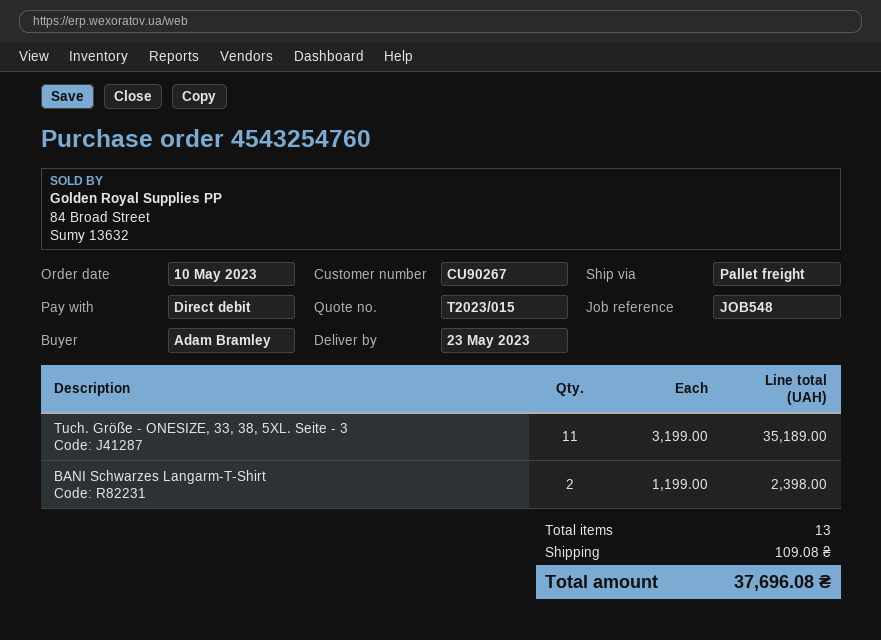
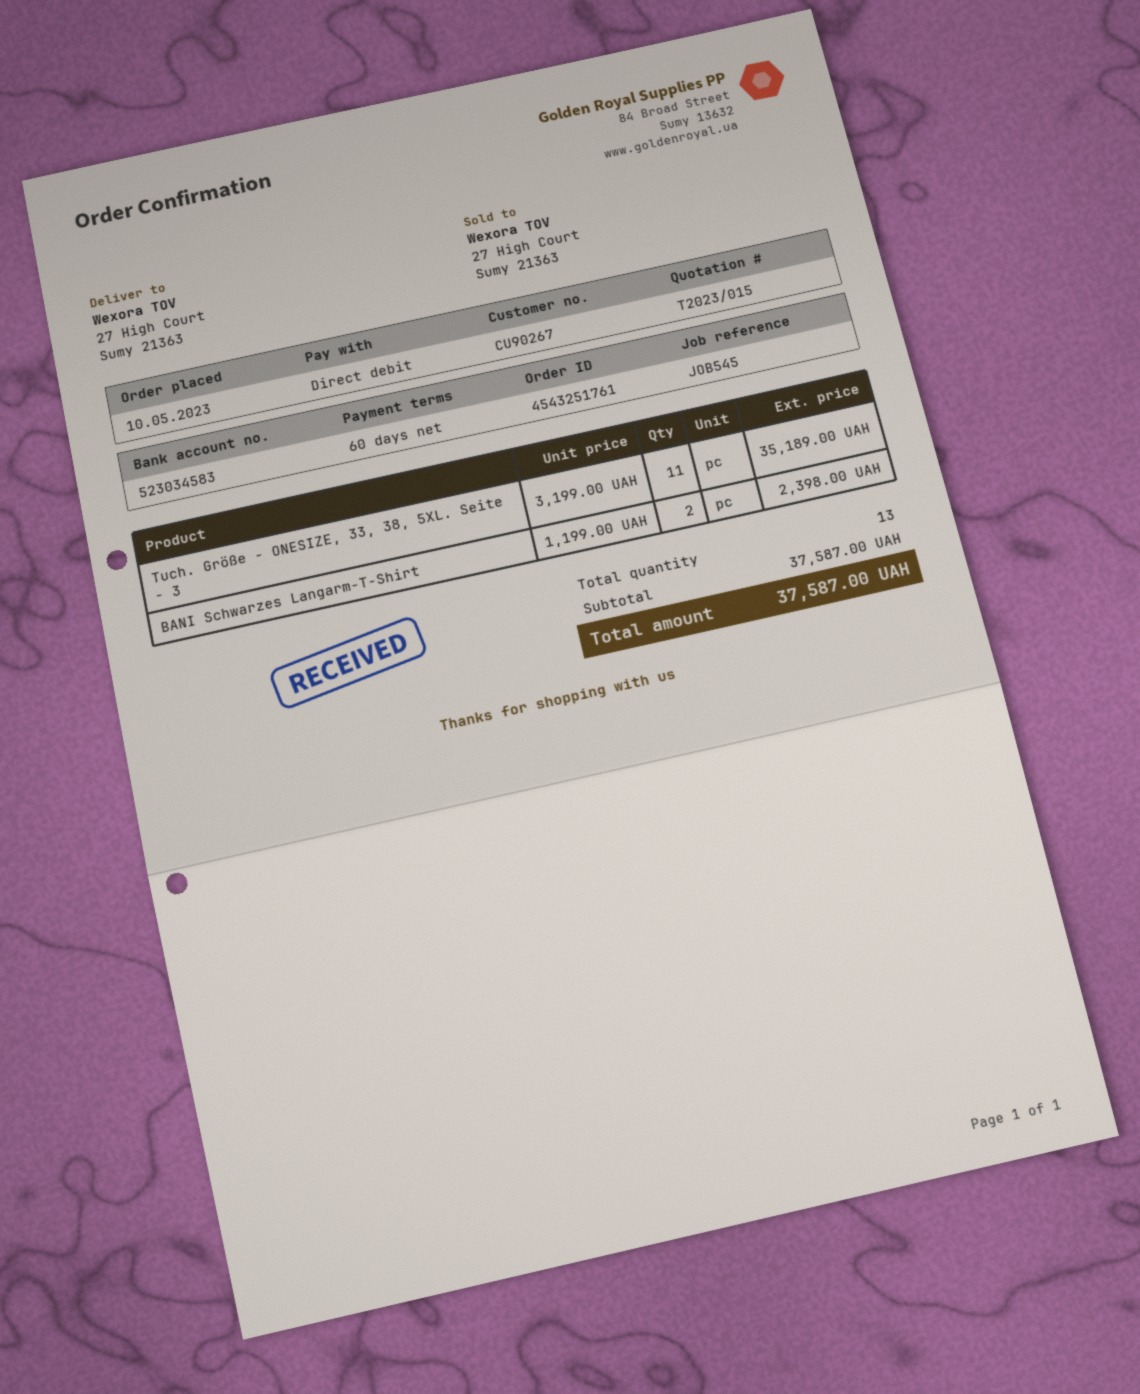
order number: 4543254760 -> 4543251761
reference: JOB548 -> JOB545
shipping: 109.08 -> none
total: 37696.08 -> 37587.00

